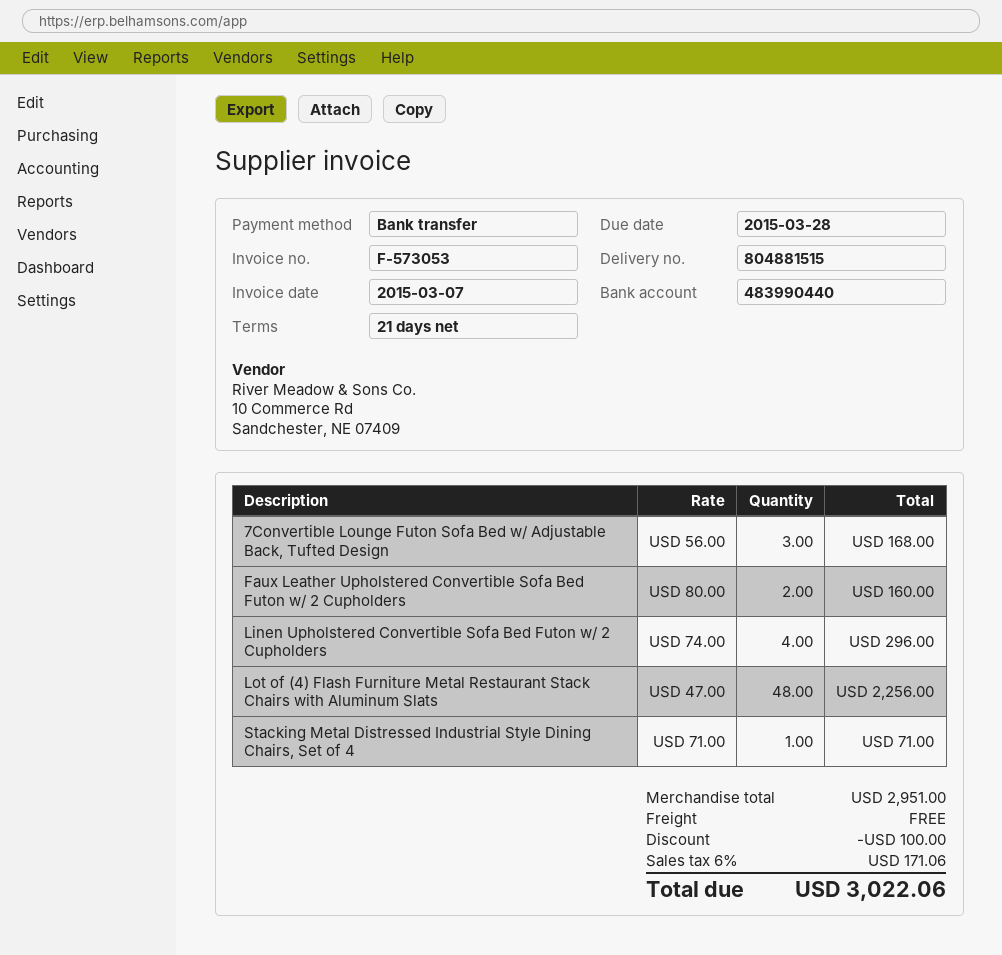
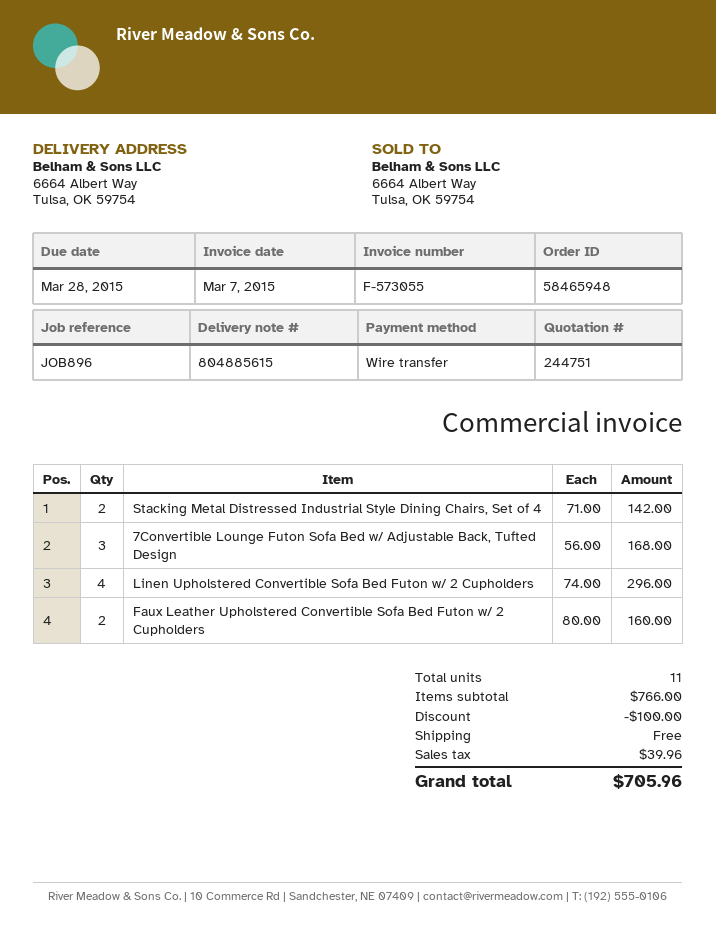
delivery note number: 804881515 -> 804885615
invoice number: F-573053 -> F-573055
Lot of (4) Flash Furniture Metal Restaurant Stack Chairs with Aluminum Slats: 48 x 47.00 = 2256.00 -> none
Stacking Metal Distressed Industrial Style Dining Chairs, Set of 4: 1 x 71.00 = 71.00 -> 2 x 71.00 = 142.00
subtotal: 2951.00 -> 766.00
tax: 171.06 -> 39.96
total: 3022.06 -> 705.96

